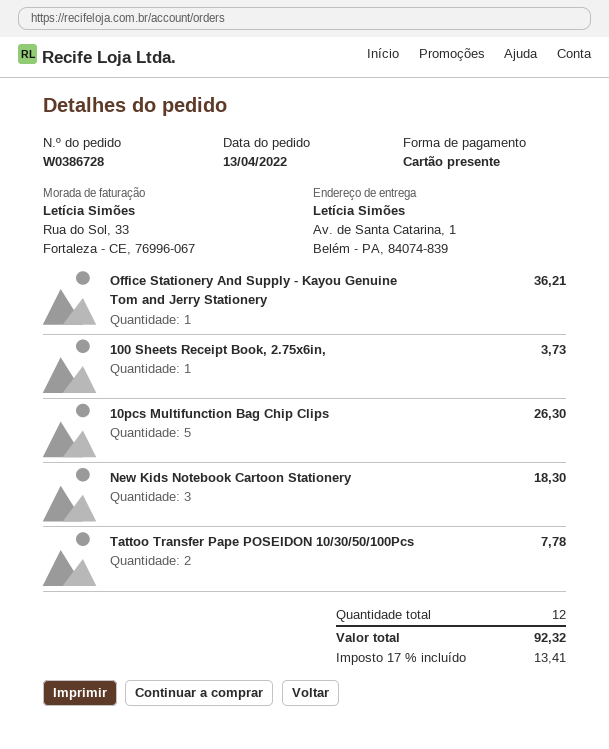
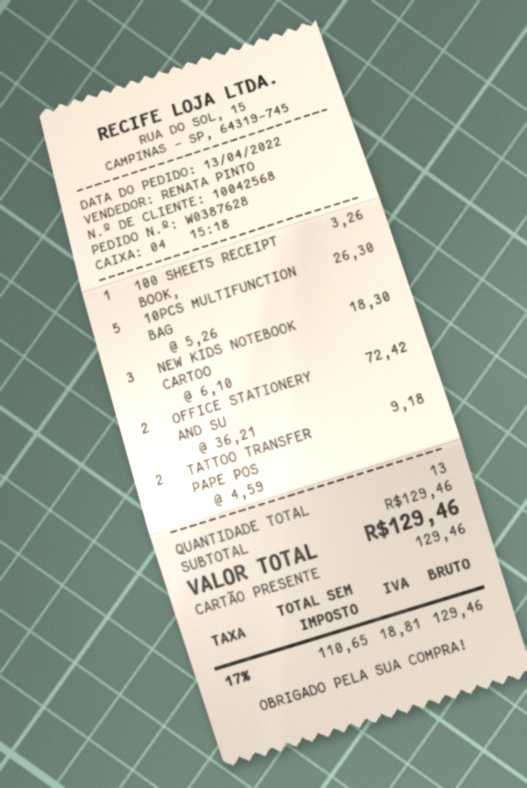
order number: W0386728 -> W0387628
Office Stationery And Supply - Kayou Genuine Tom and Jerry Stationery: 1 for 36.21 -> 2 for 72.42
100 Sheets Receipt Book, 2.75x6in,: 1 for 3.73 -> 1 for 3.26
Tattoo Transfer Pape POSEIDON 10/30/50/100Pcs: 2 for 7.78 -> 2 for 9.18
total quantity: 12 -> 13
tax: 17% = 13.41 -> 17% = 18.81
total: 92.32 -> 129.46

